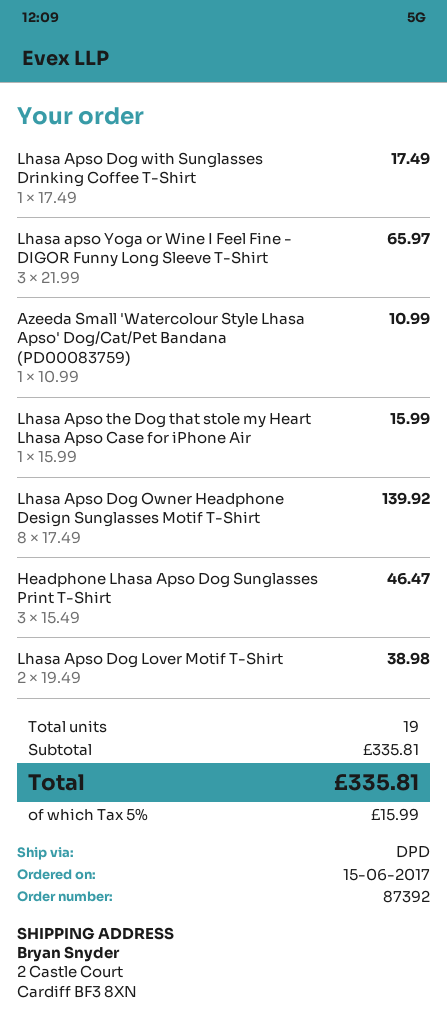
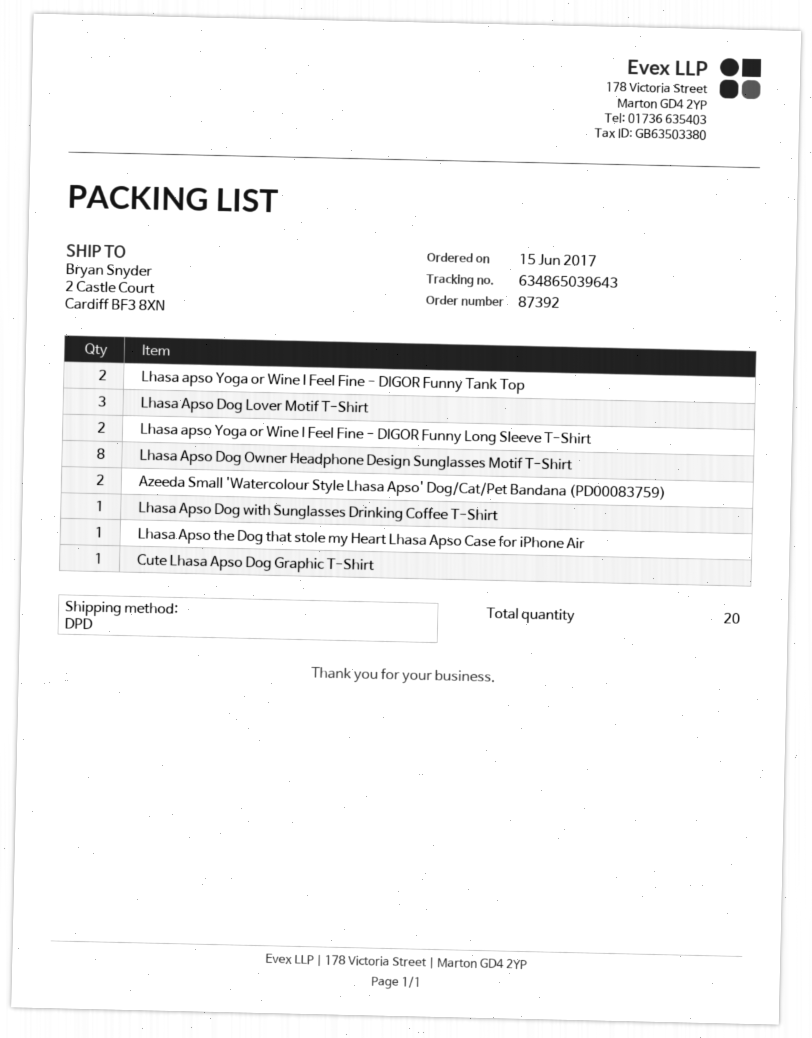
Lhasa apso Yoga or Wine I Feel Fine - DIGOR Funny Long Sleeve T-Shirt: 3 -> 2
Azeeda Small 'Watercolour Style Lhasa Apso' Dog/Cat/Pet Bandana (PD00083759): 1 -> 2
Headphone Lhasa Apso Dog Sunglasses Print T-Shirt: 3 -> none
Lhasa Apso Dog Lover Motif T-Shirt: 2 -> 3
Lhasa apso Yoga or Wine I Feel Fine - DIGOR Funny Tank Top: none -> 2
Cute Lhasa Apso Dog Graphic T-Shirt: none -> 1
total quantity: 19 -> 20

